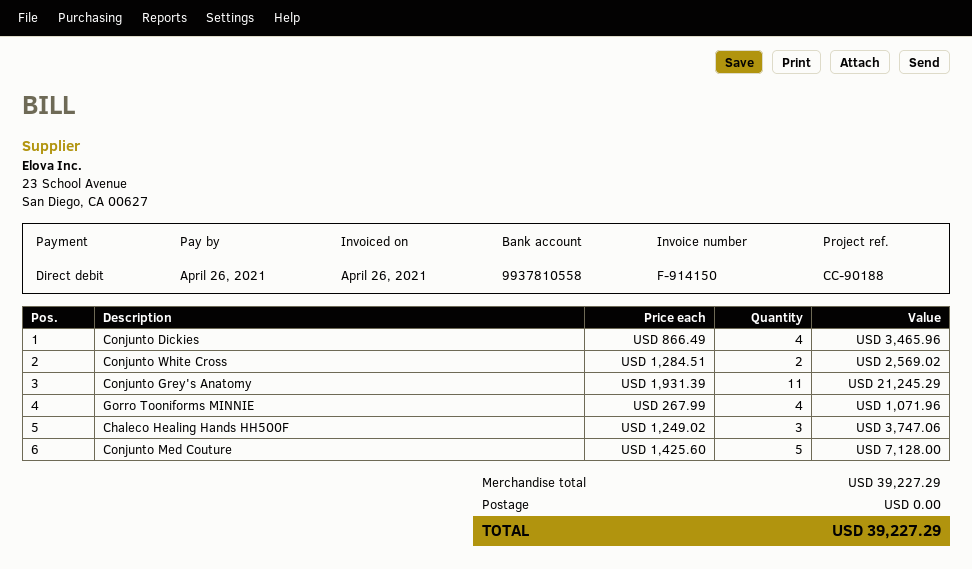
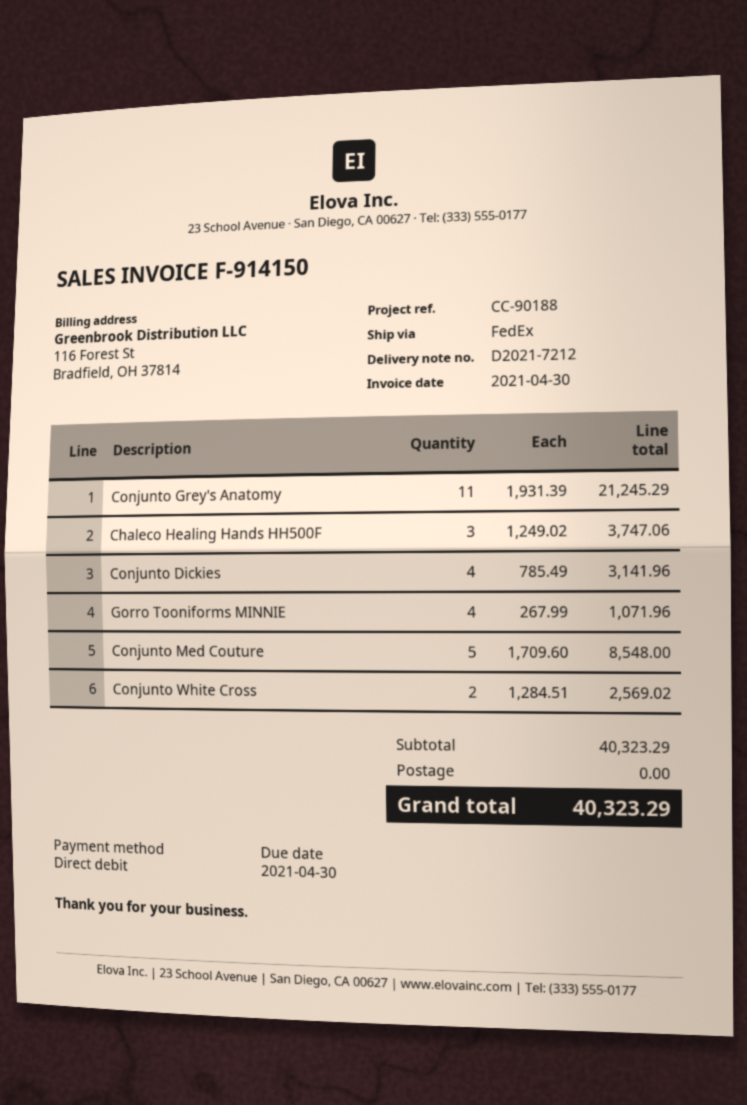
invoice date: 2021-04-26 -> 2021-04-30
due date: 2021-04-26 -> 2021-04-30
Conjunto Dickies: 4 x 866.49 = 3465.96 -> 4 x 785.49 = 3141.96
Conjunto Med Couture: 5 x 1425.60 = 7128.00 -> 5 x 1709.60 = 8548.00
subtotal: 39227.29 -> 40323.29
total: 39227.29 -> 40323.29

